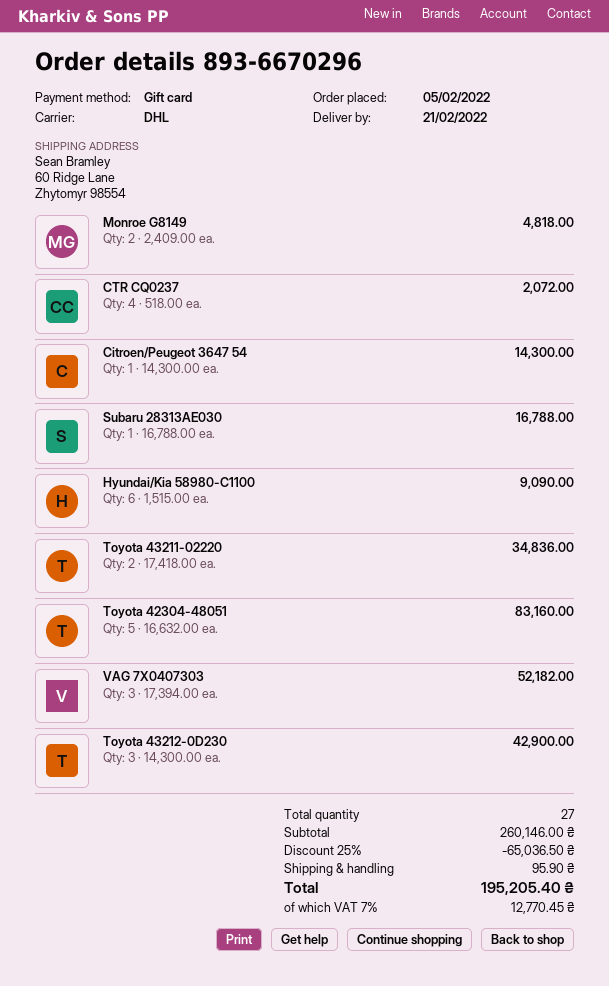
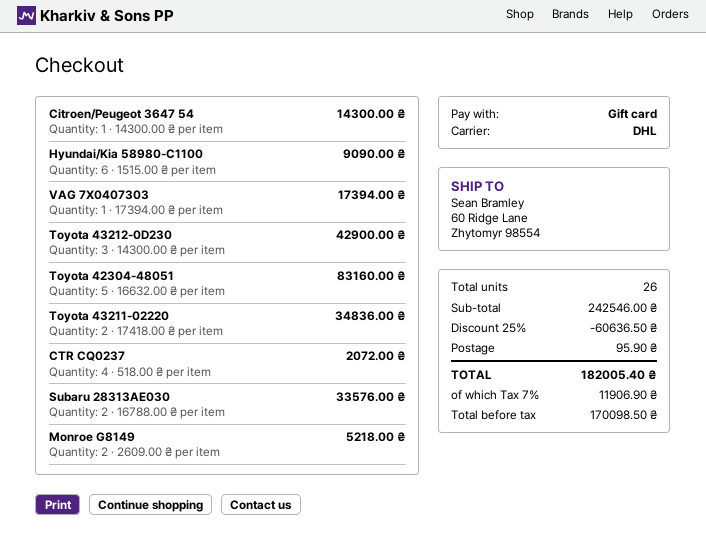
Monroe G8149: 2 x 2409.00 = 4818.00 -> 2 x 2609.00 = 5218.00
Subaru 28313AE030: 1 x 16788.00 = 16788.00 -> 2 x 16788.00 = 33576.00
VAG 7X0407303: 3 x 17394.00 = 52182.00 -> 1 x 17394.00 = 17394.00
total quantity: 27 -> 26
subtotal: 260146.00 -> 242546.00
discount: 25% = 65036.50 -> 25% = 60636.50
tax: 7% = 12770.45 -> 7% = 11906.90
total: 195205.40 -> 182005.40

